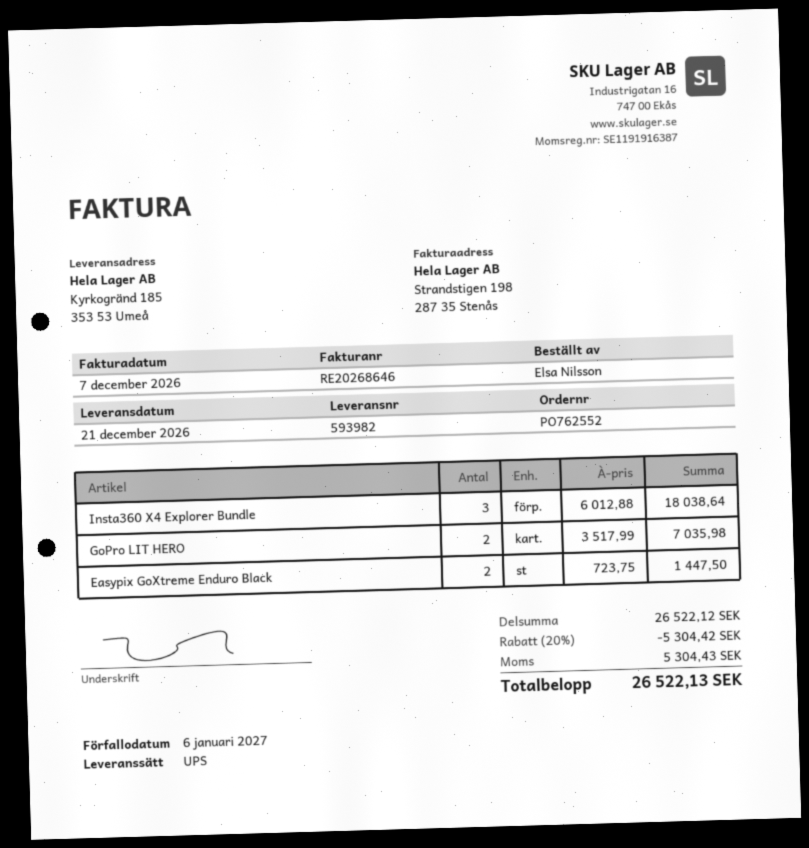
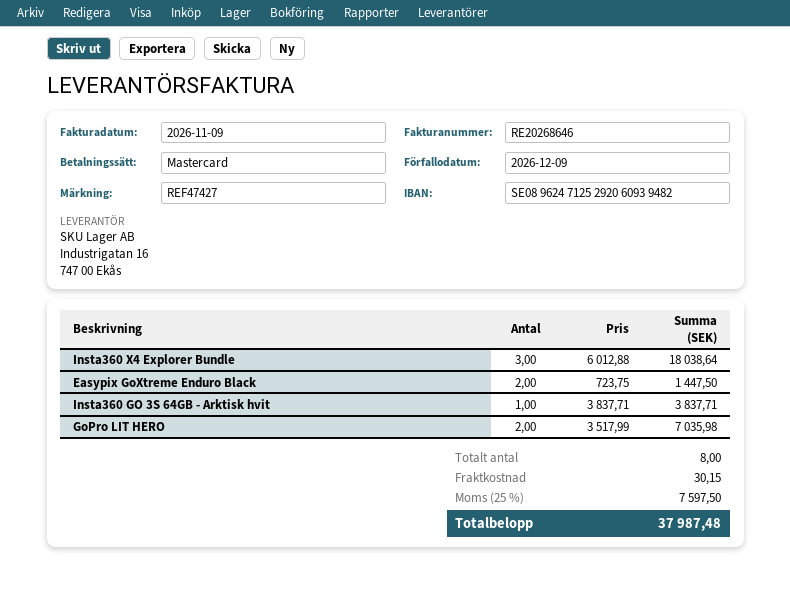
invoice date: 2026-12-07 -> 2026-11-09
due date: 2027-01-06 -> 2026-12-09
Insta360 GO 3S 64GB - Arktisk hvit: none -> 1 x 3837.71 = 3837.71
discount: 20% = 5304.42 -> none
shipping: none -> 30.15
tax: 5304.43 -> 7597.50
total: 26522.13 -> 37987.48

